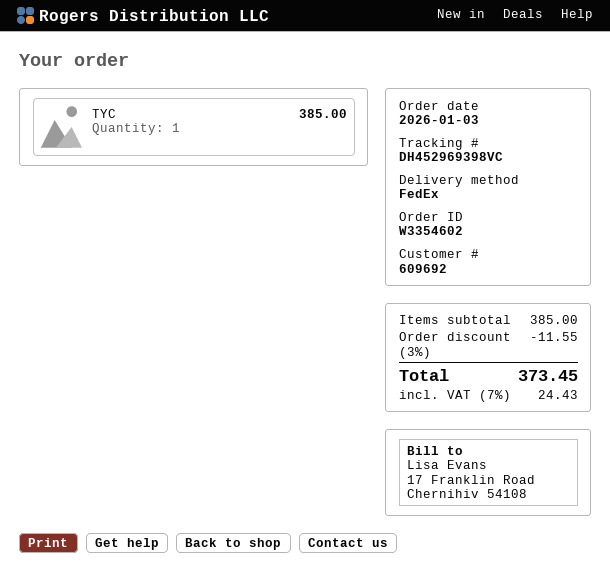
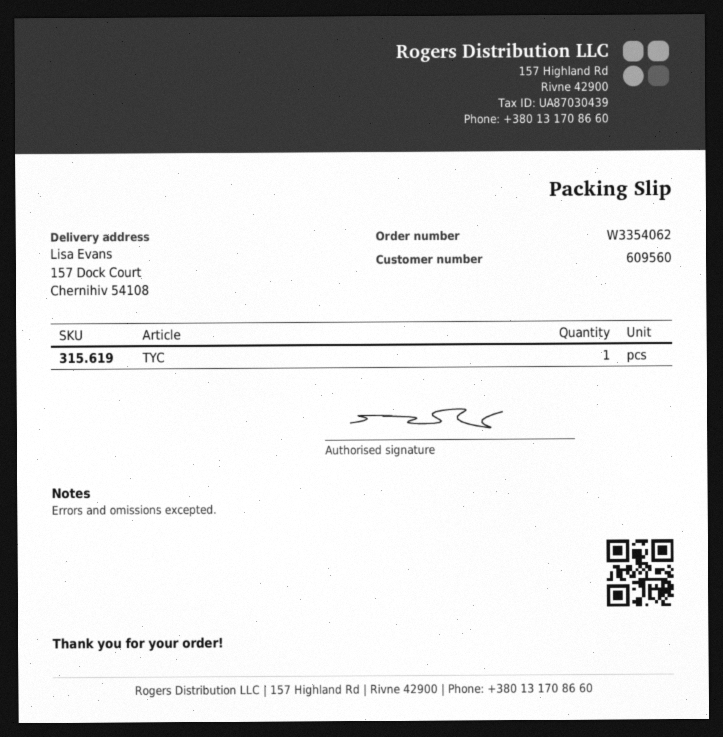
order number: W3354602 -> W3354062
customer number: 609692 -> 609560

